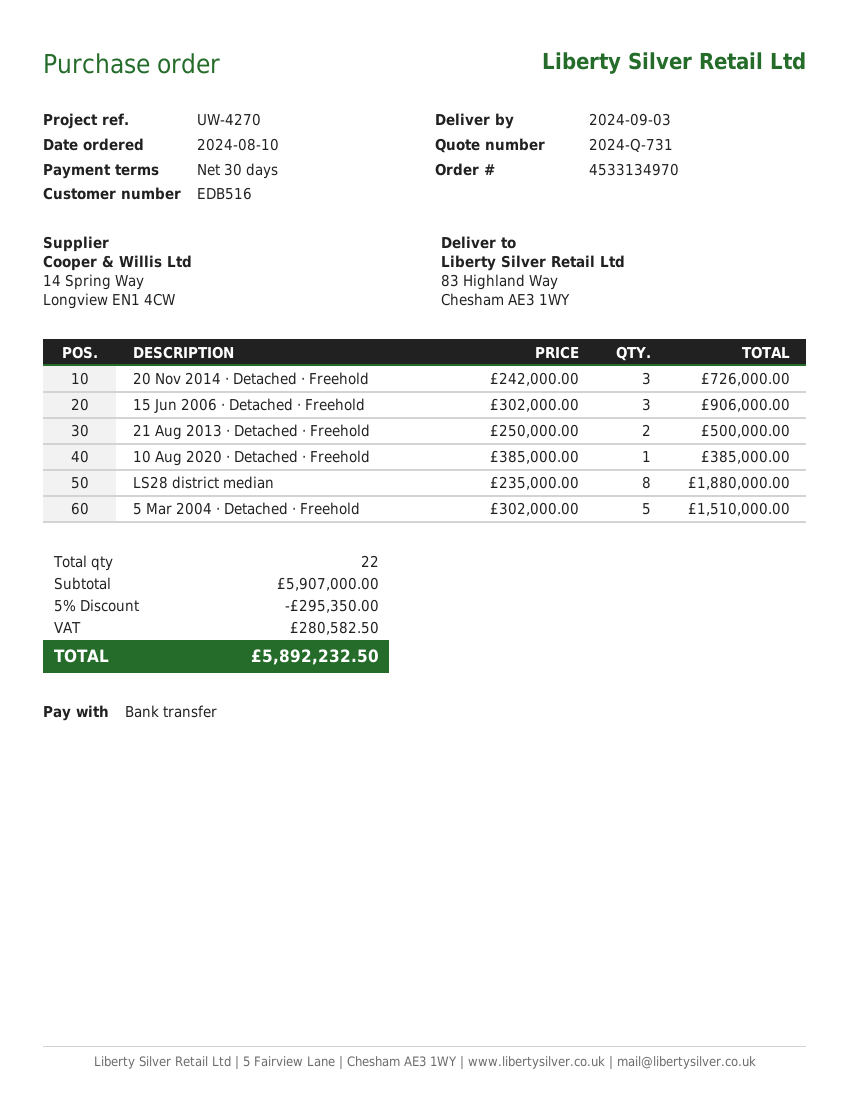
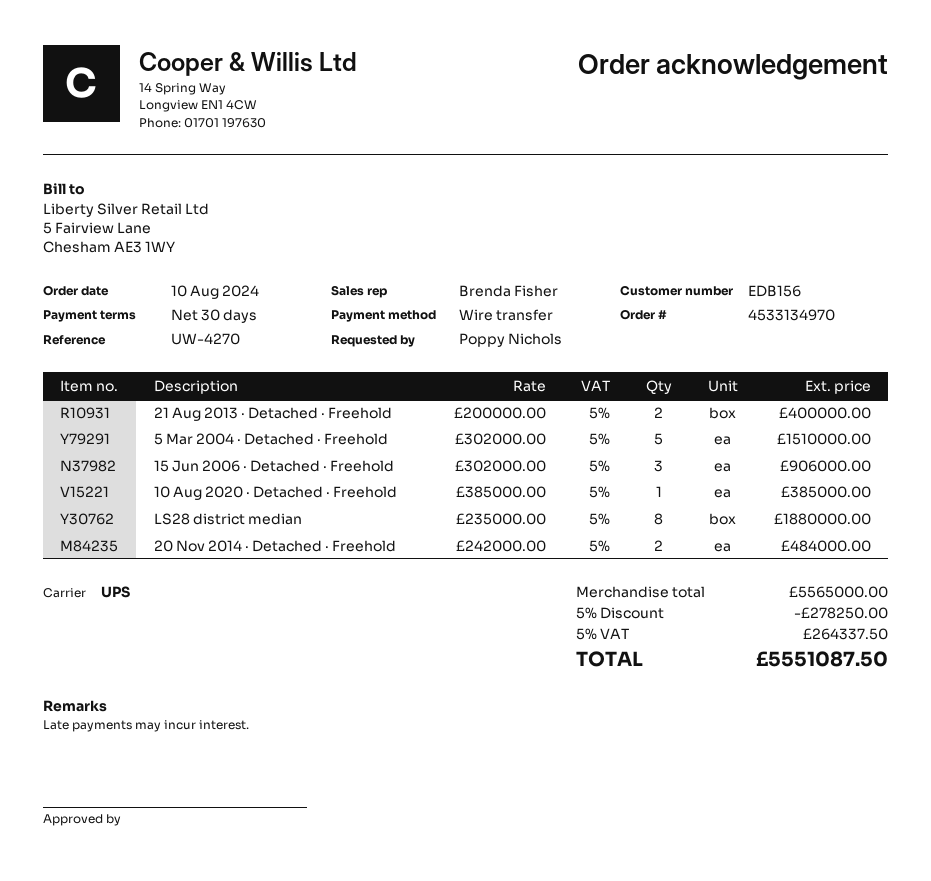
customer number: EDB516 -> EDB156
20 Nov 2014 · Detached · Freehold: 3 x 242000.00 = 726000.00 -> 2 x 242000.00 = 484000.00
21 Aug 2013 · Detached · Freehold: 2 x 250000.00 = 500000.00 -> 2 x 200000.00 = 400000.00
subtotal: 5907000.00 -> 5565000.00
discount: 5% = 295350.00 -> 5% = 278250.00
tax: 280582.50 -> 264337.50
total: 5892232.50 -> 5551087.50

